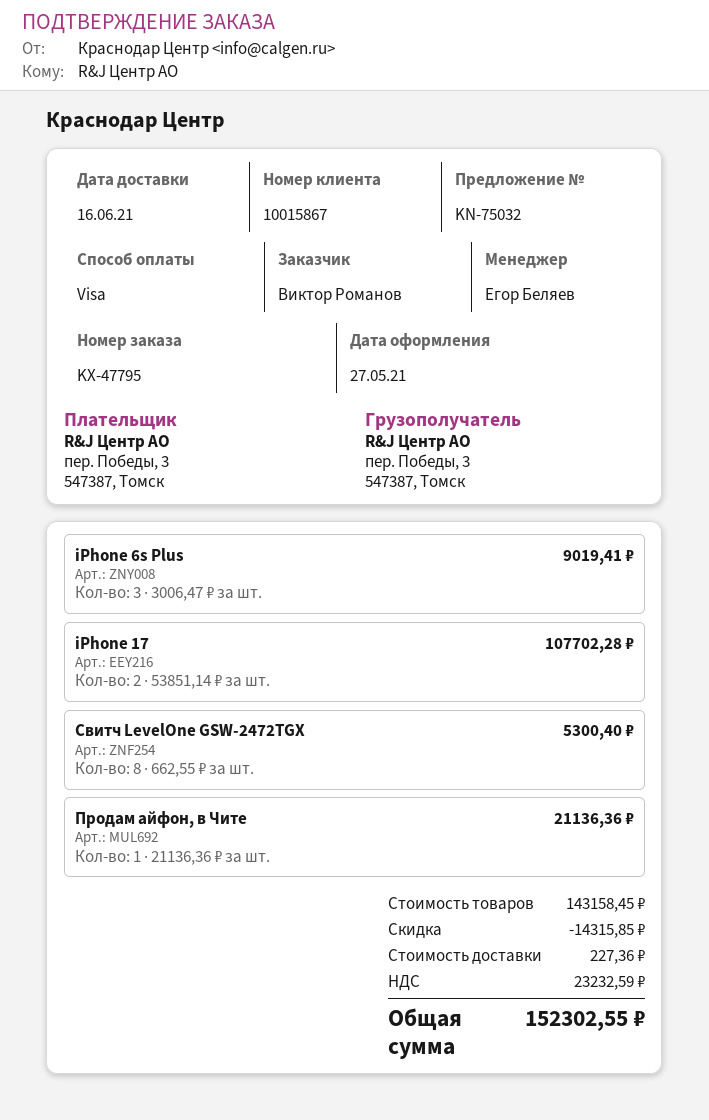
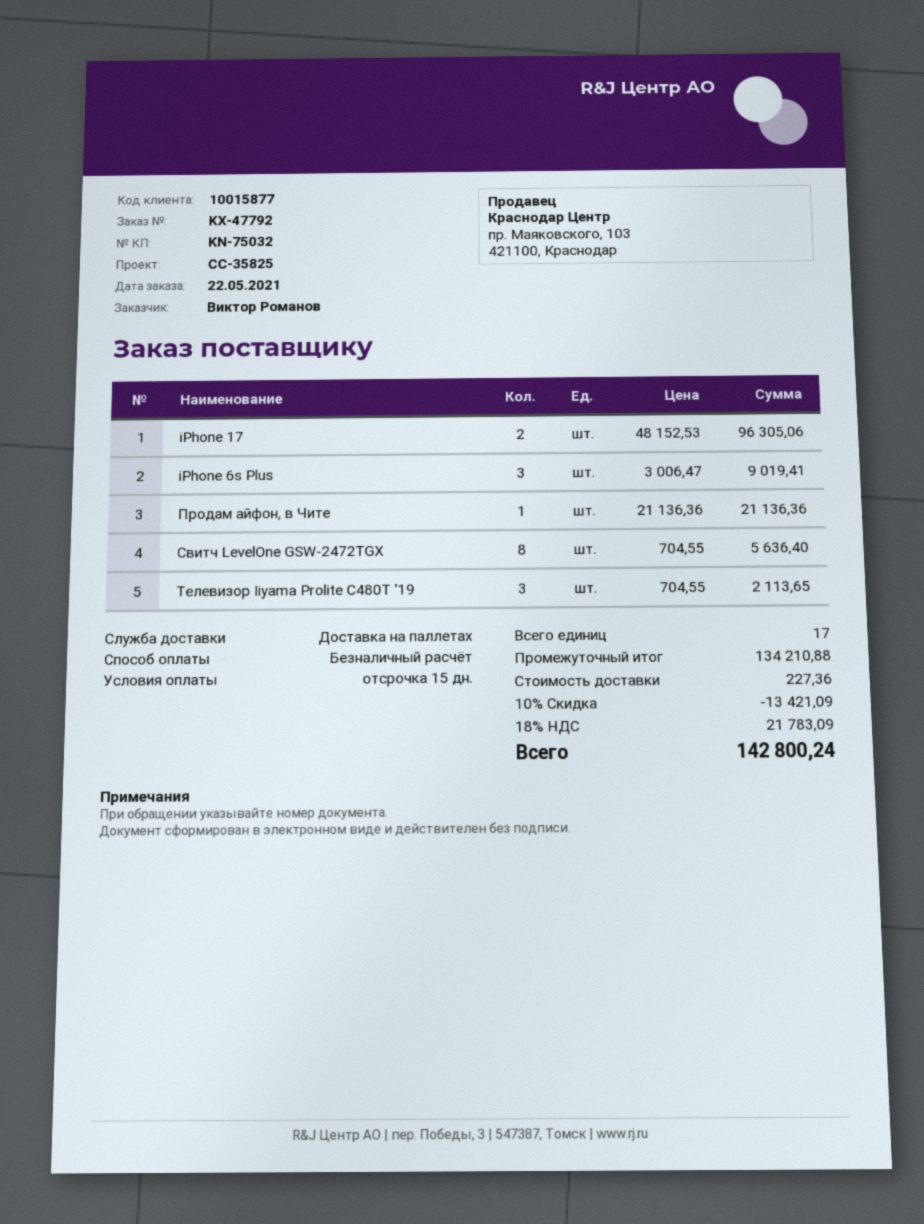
order number: KX-47795 -> KX-47792
order date: 2021-05-27 -> 2021-05-22
customer number: 10015867 -> 10015877
payment method: Visa -> bank transfer
iPhone 17: 2 x 53851.14 = 107702.28 -> 2 x 48152.53 = 96305.06
Свитч LevelOne GSW-2472TGX: 8 x 662.55 = 5300.40 -> 8 x 704.55 = 5636.40
Телевизор Iiyama Prolite C480T '19: none -> 3 x 704.55 = 2113.65
subtotal: 143158.45 -> 134210.88
discount: 14315.85 -> 13421.09
tax: 23232.59 -> 21783.09
total: 152302.55 -> 142800.24

